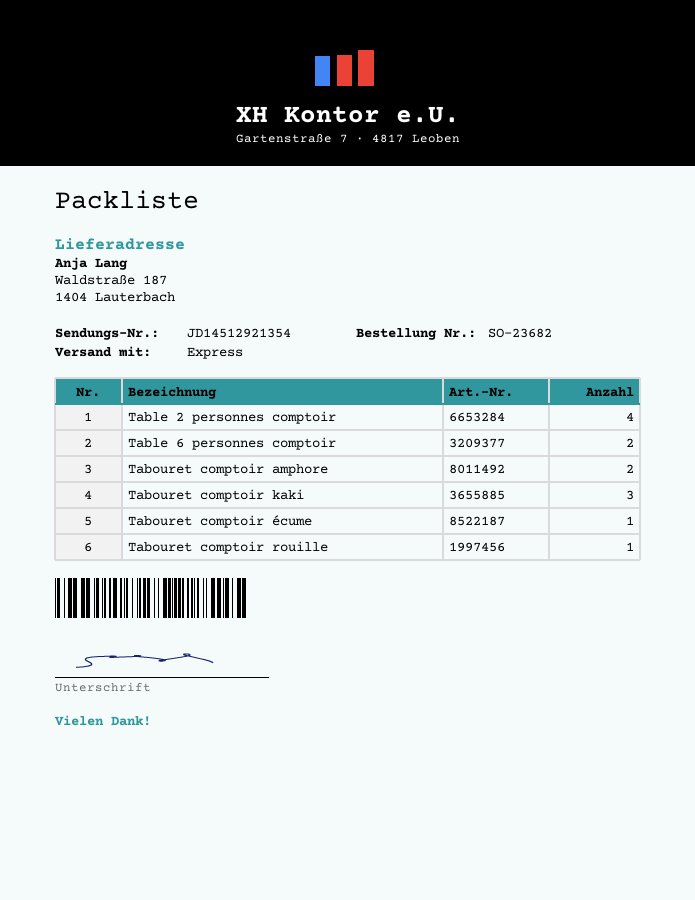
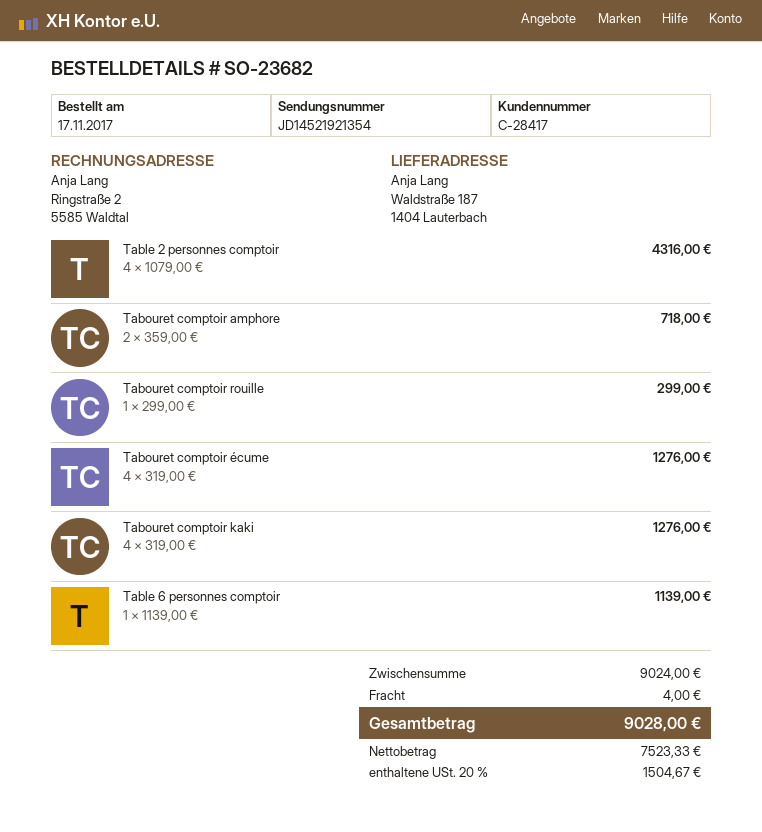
tracking number: JD14512921354 -> JD14521921354
Table 6 personnes comptoir: 2 -> 1
Tabouret comptoir kaki: 3 -> 4
Tabouret comptoir écume: 1 -> 4

